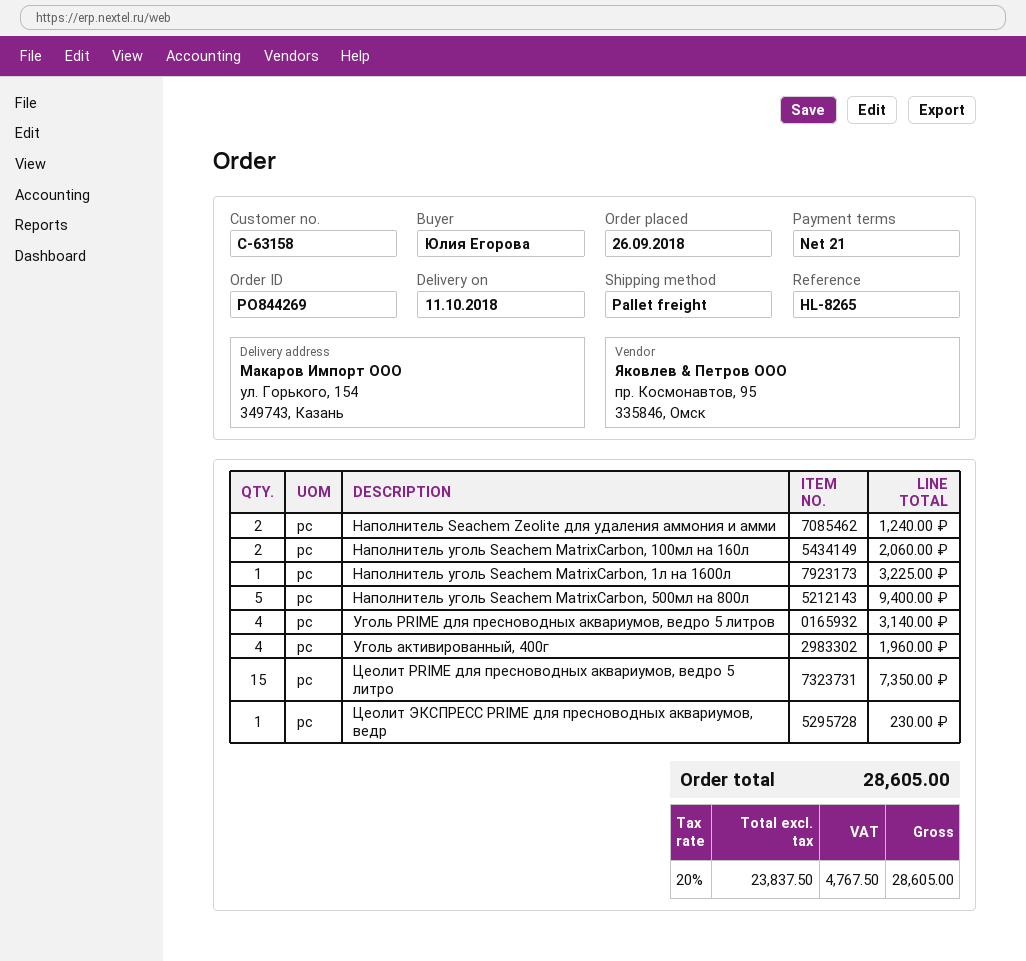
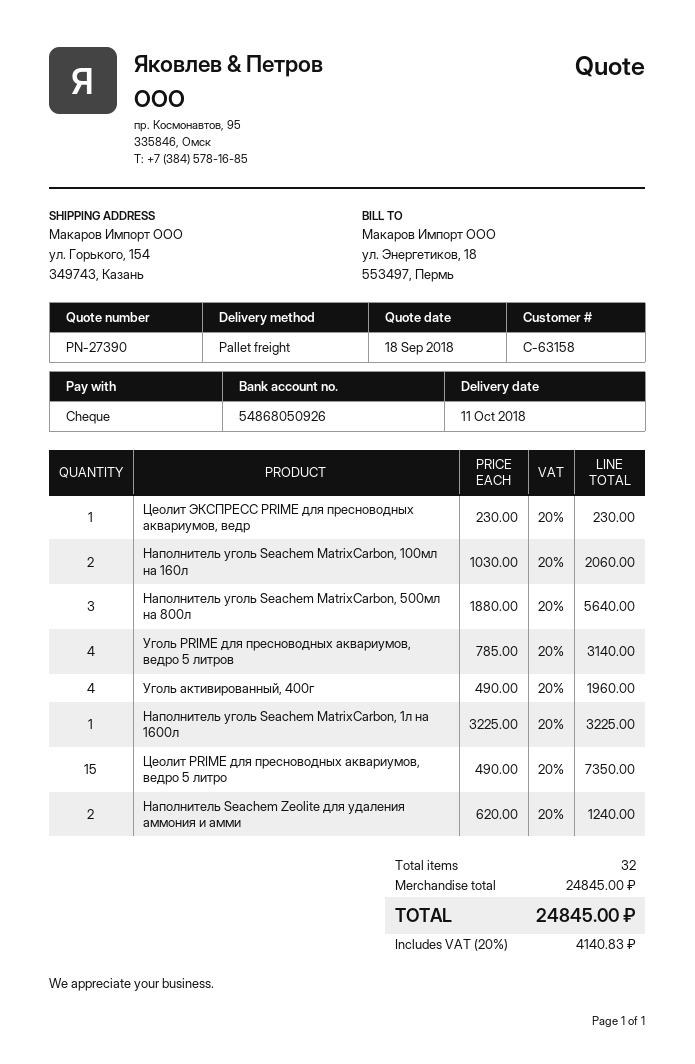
Наполнитель уголь Seachem MatrixCarbon, 500мл на 800л: 5 for 9400.00 -> 3 for 5640.00
tax: 20% = 4767.50 -> 20% = 4140.83
total: 28605.00 -> 24845.00

